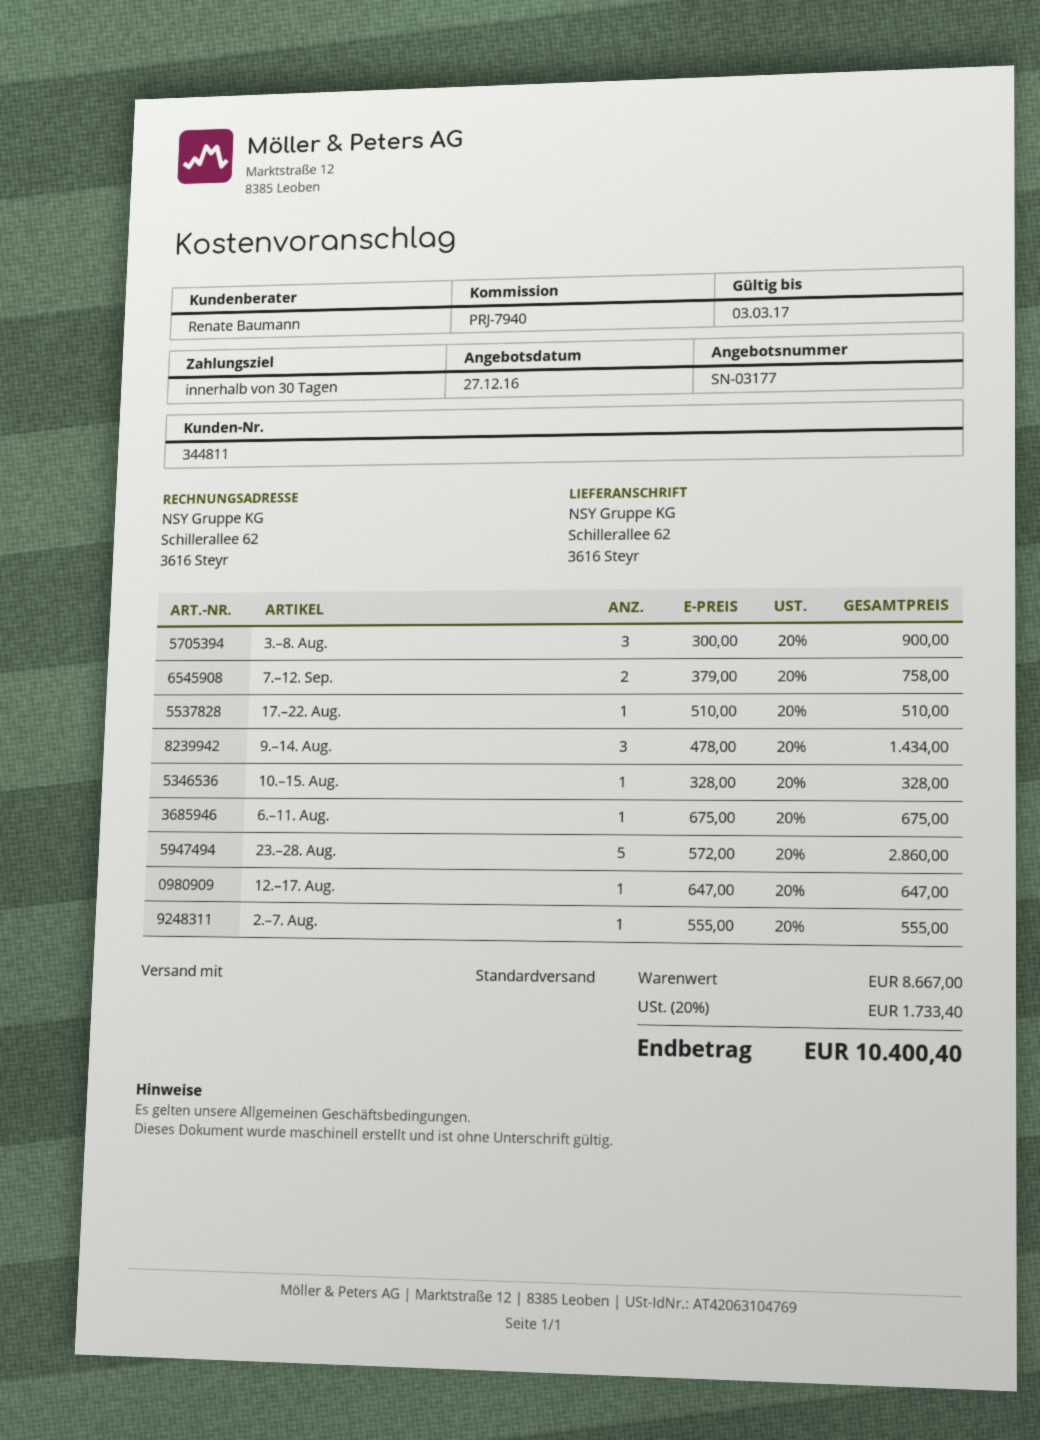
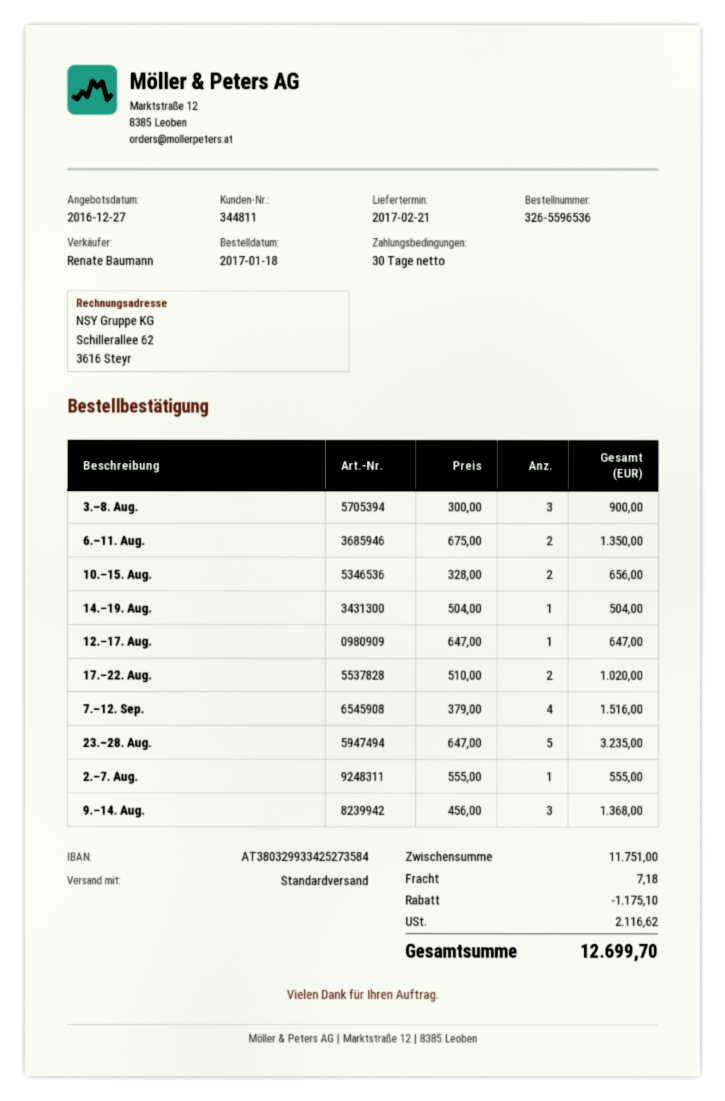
7.–12. Sep.: 2 x 379.00 = 758.00 -> 4 x 379.00 = 1516.00
17.–22. Aug.: 1 x 510.00 = 510.00 -> 2 x 510.00 = 1020.00
9.–14. Aug.: 3 x 478.00 = 1434.00 -> 3 x 456.00 = 1368.00
10.–15. Aug.: 1 x 328.00 = 328.00 -> 2 x 328.00 = 656.00
6.–11. Aug.: 1 x 675.00 = 675.00 -> 2 x 675.00 = 1350.00
23.–28. Aug.: 5 x 572.00 = 2860.00 -> 5 x 647.00 = 3235.00
14.–19. Aug.: none -> 1 x 504.00 = 504.00
subtotal: 8667.00 -> 11751.00
discount: none -> 1175.10
shipping: none -> 7.18
tax: 1733.40 -> 2116.62
total: 10400.40 -> 12699.70

